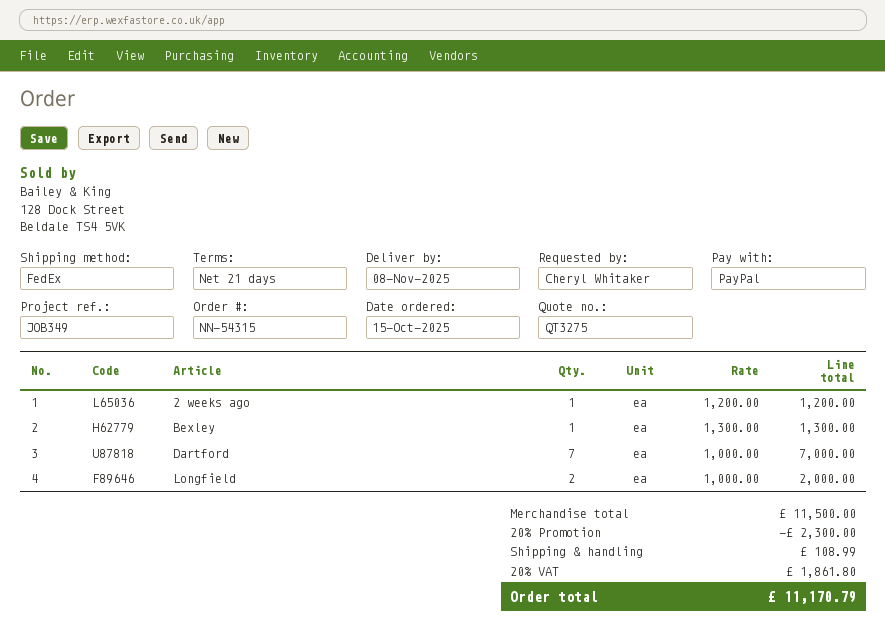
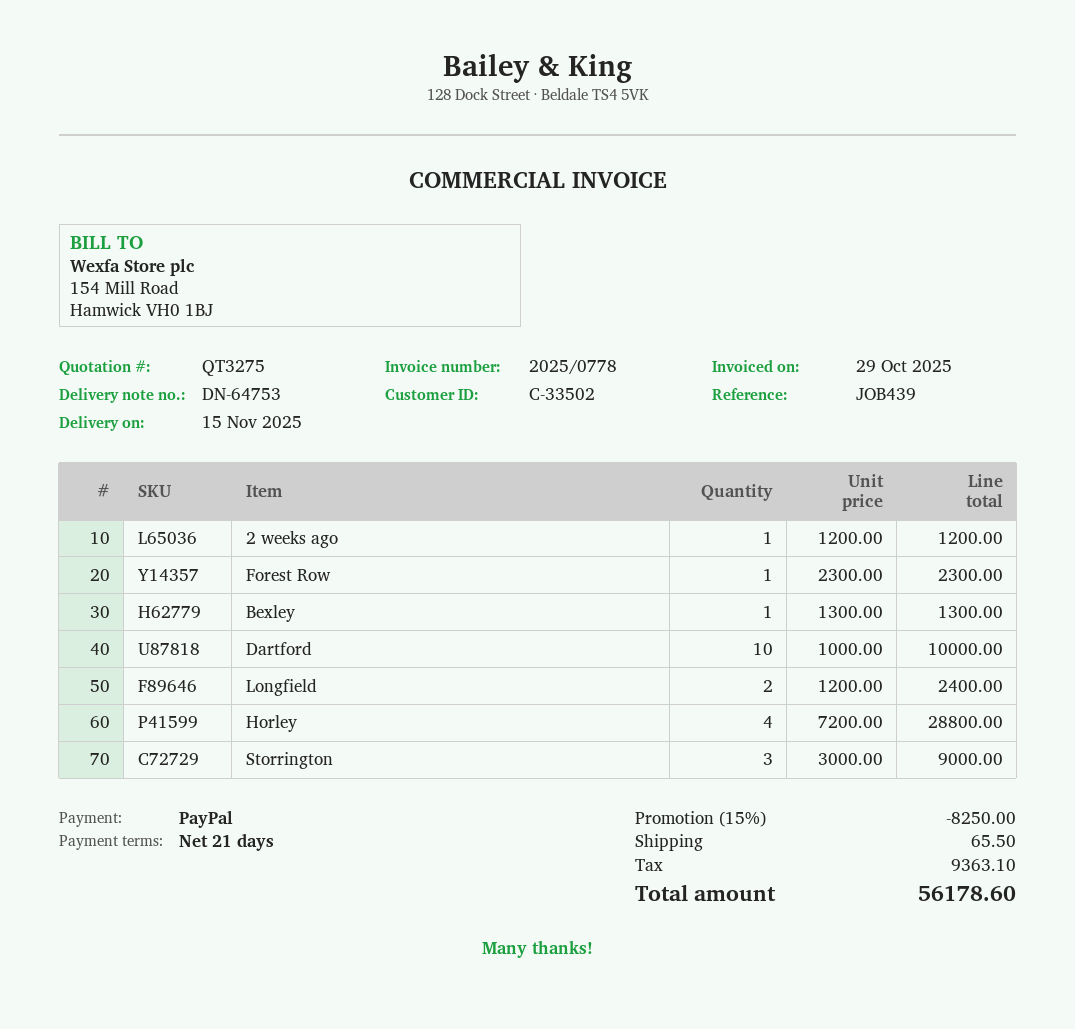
delivery date: 2025-11-08 -> 2025-11-15
reference: JOB349 -> JOB439
Dartford: 7 x 1000.00 = 7000.00 -> 10 x 1000.00 = 10000.00
Longfield: 2 x 1000.00 = 2000.00 -> 2 x 1200.00 = 2400.00
Forest Row: none -> 1 x 2300.00 = 2300.00
Horley: none -> 4 x 7200.00 = 28800.00
Storrington: none -> 3 x 3000.00 = 9000.00
discount: 20% = 2300.00 -> 15% = 8250.00
shipping: 108.99 -> 65.50
tax: 1861.80 -> 9363.10
total: 11170.79 -> 56178.60

